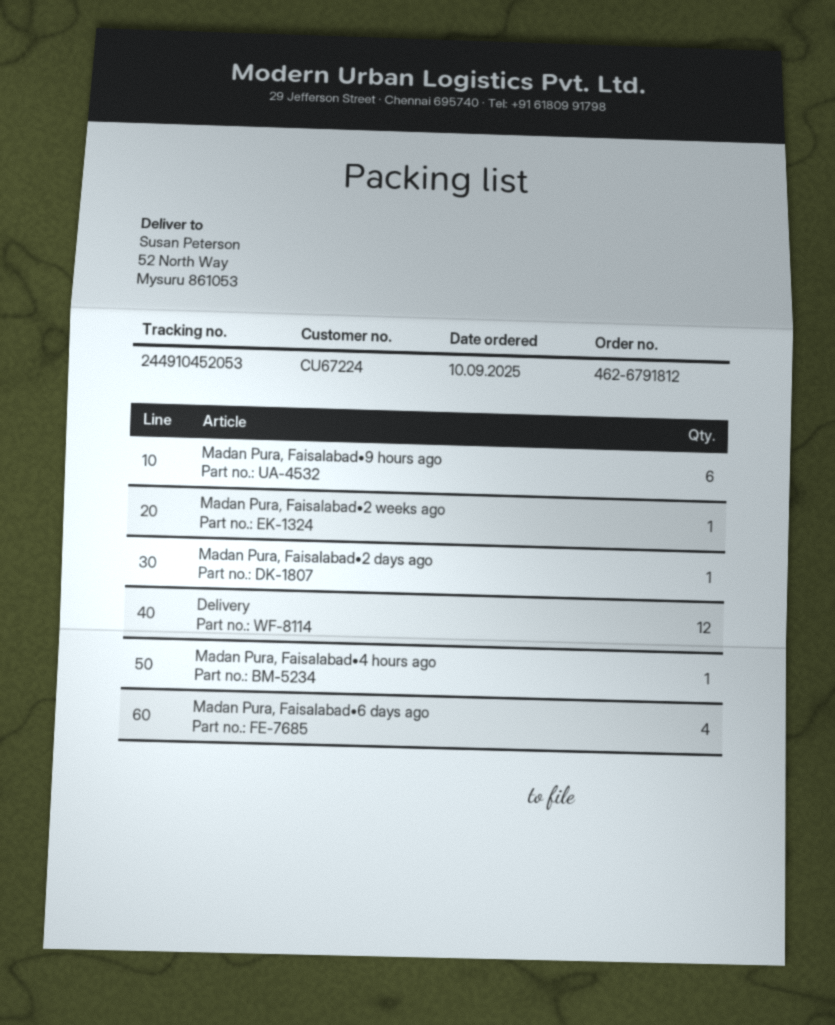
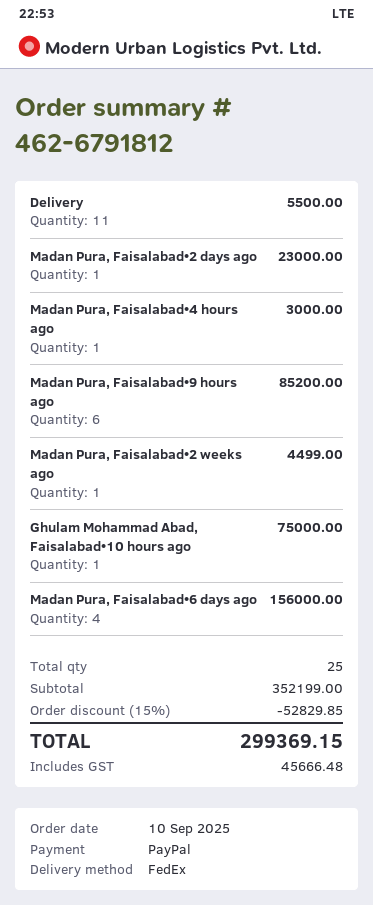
Delivery: 12 -> 11
Ghulam Mohammad Abad, Faisalabad•10 hours ago: none -> 1

